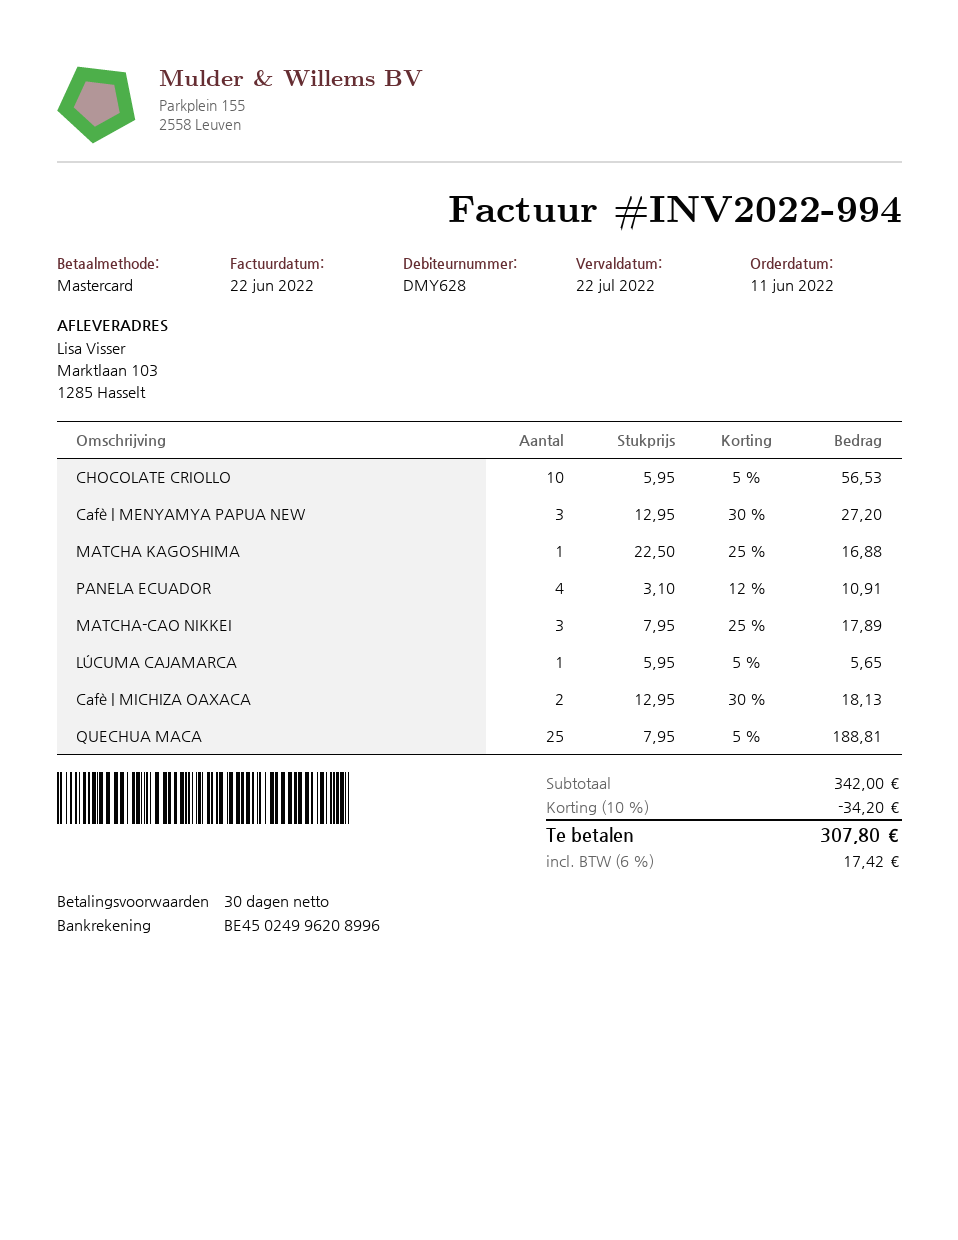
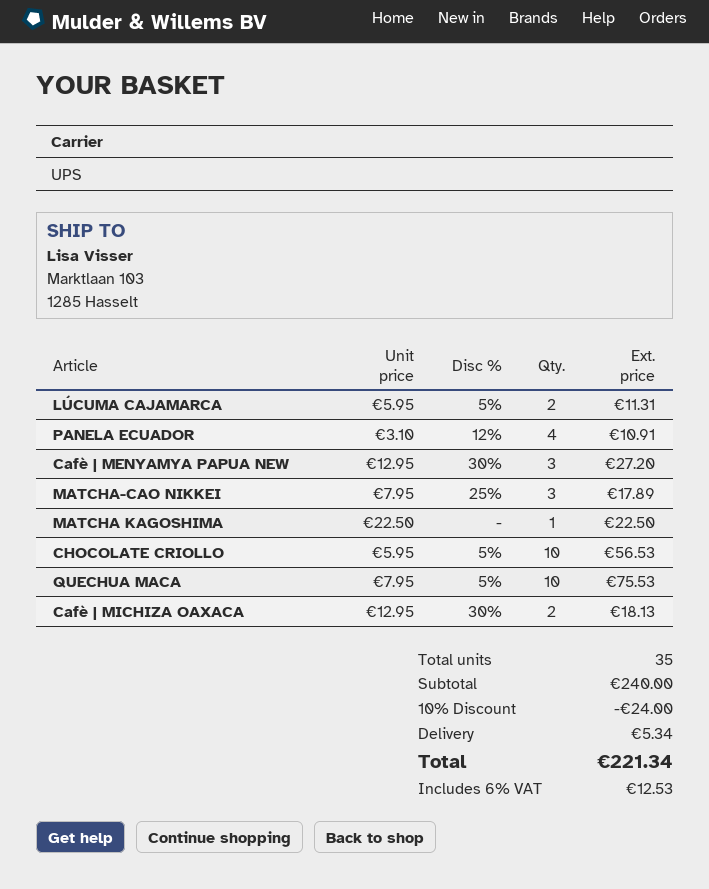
MATCHA KAGOSHIMA: 1 x 22.50 - 25% = 16.88 -> 1 x 22.50 = 22.50
LÚCUMA CAJAMARCA: 1 x 5.95 - 5% = 5.65 -> 2 x 5.95 - 5% = 11.31
QUECHUA MACA: 25 x 7.95 - 5% = 188.81 -> 10 x 7.95 - 5% = 75.53
subtotal: 342.00 -> 240.00
discount: 10% = 34.20 -> 10% = 24.00
shipping: none -> 5.34
tax: 6% = 17.42 -> 6% = 12.53
total: 307.80 -> 221.34

